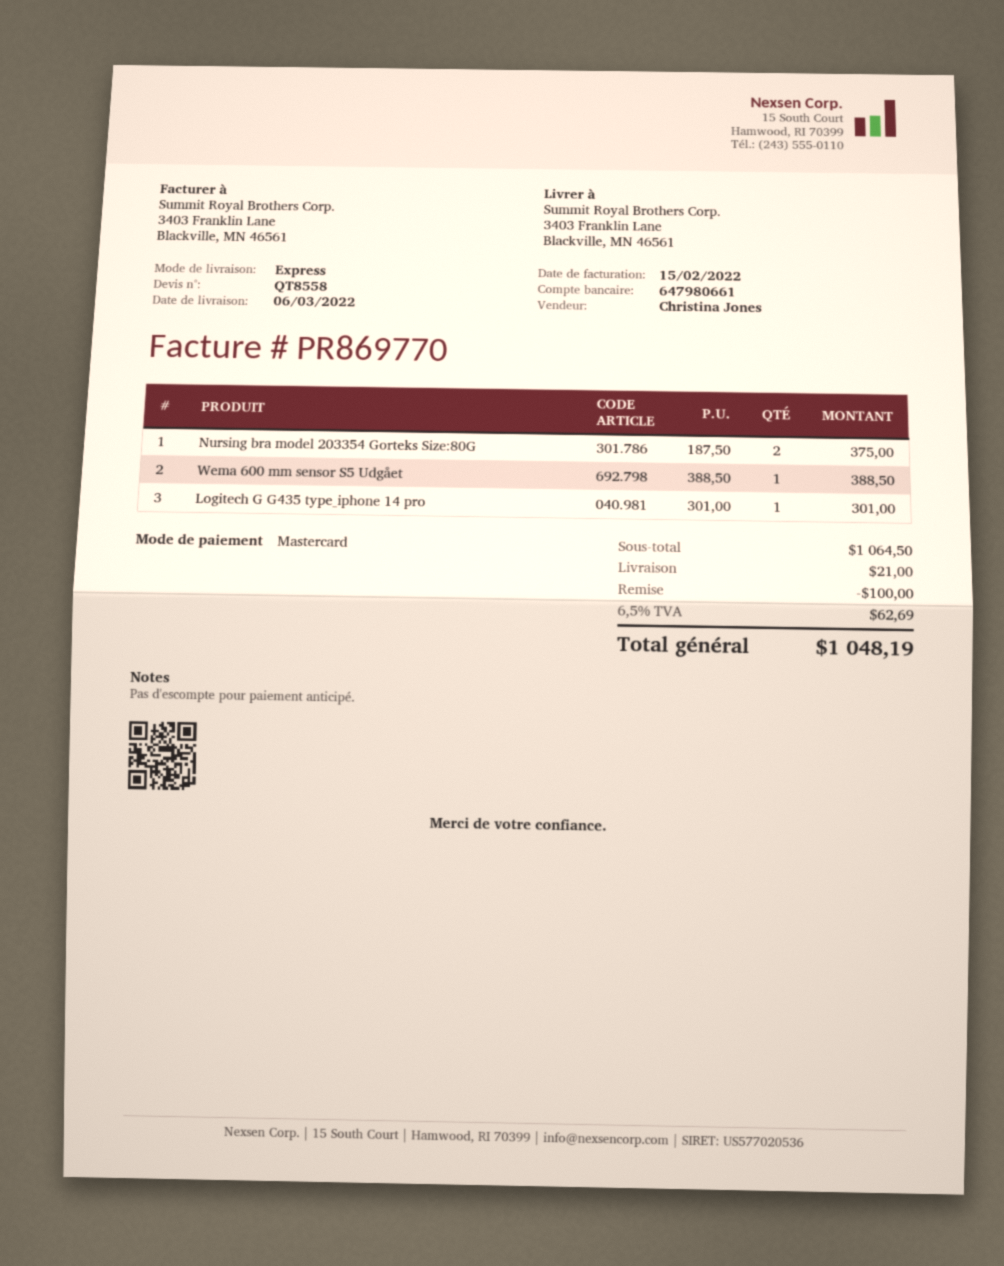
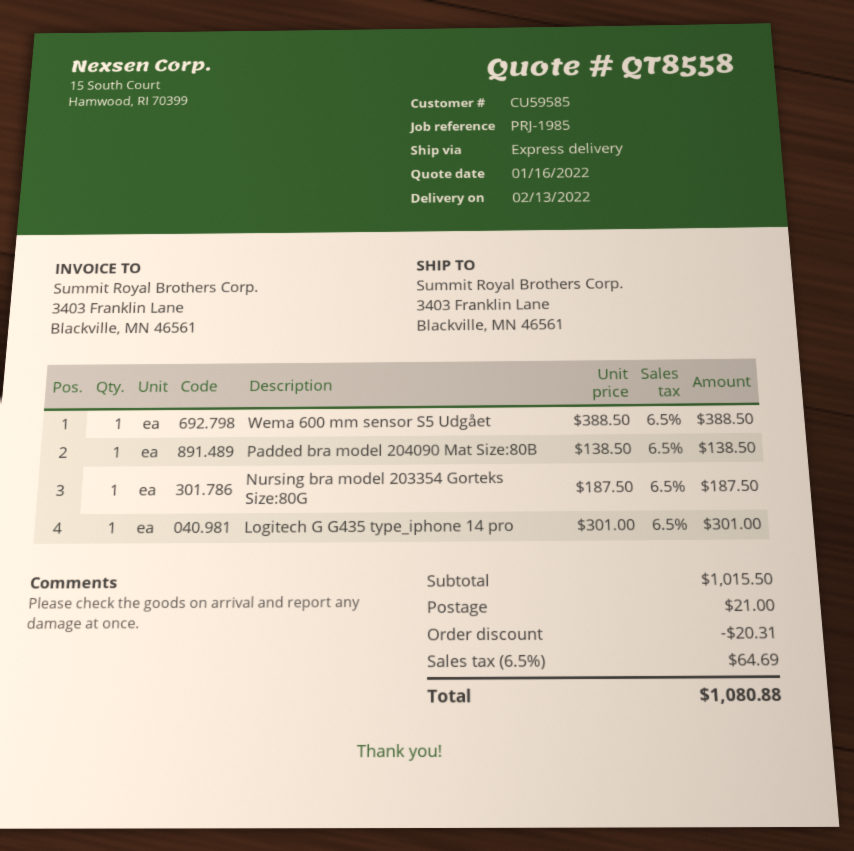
delivery date: 2022-03-06 -> 2022-02-13
Nursing bra model 203354 Gorteks Size:80G: 2 x 187.50 = 375.00 -> 1 x 187.50 = 187.50
Padded bra model 204090 Mat Size:80B: none -> 1 x 138.50 = 138.50
subtotal: 1064.50 -> 1015.50
discount: 100.00 -> 20.31
tax: 6.5% = 62.69 -> 6.5% = 64.69
total: 1048.19 -> 1080.88

